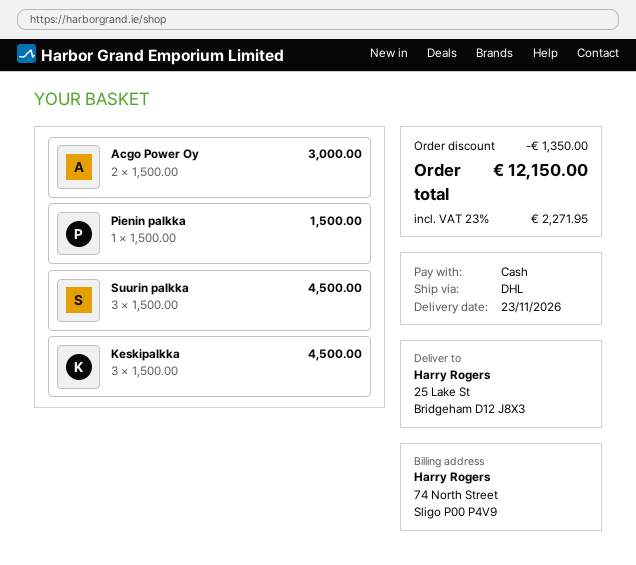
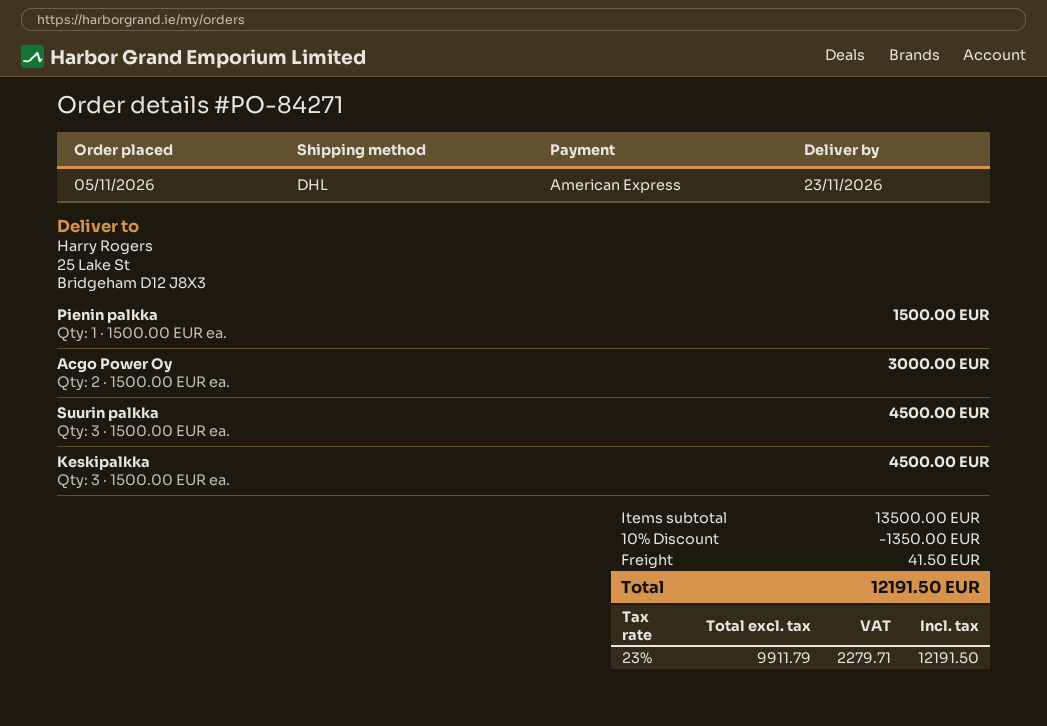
payment method: cash -> American Express
shipping: none -> 41.50
tax: 23% = 2271.95 -> 23% = 2279.71
total: 12150.00 -> 12191.50

